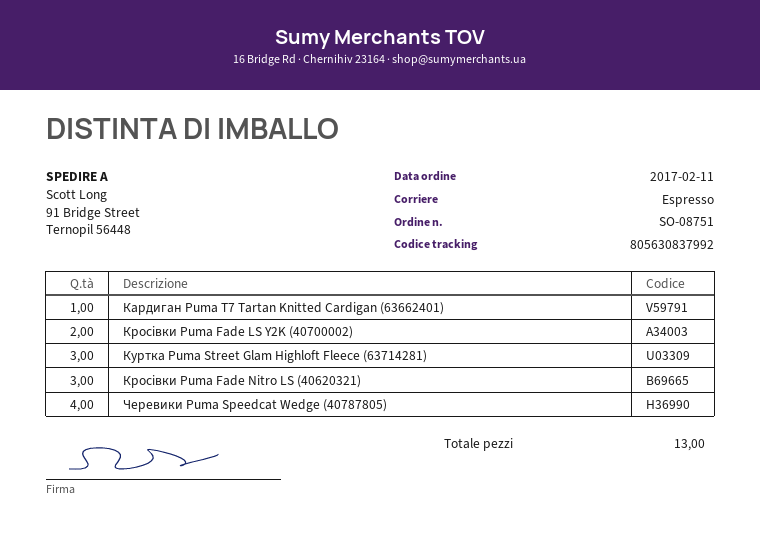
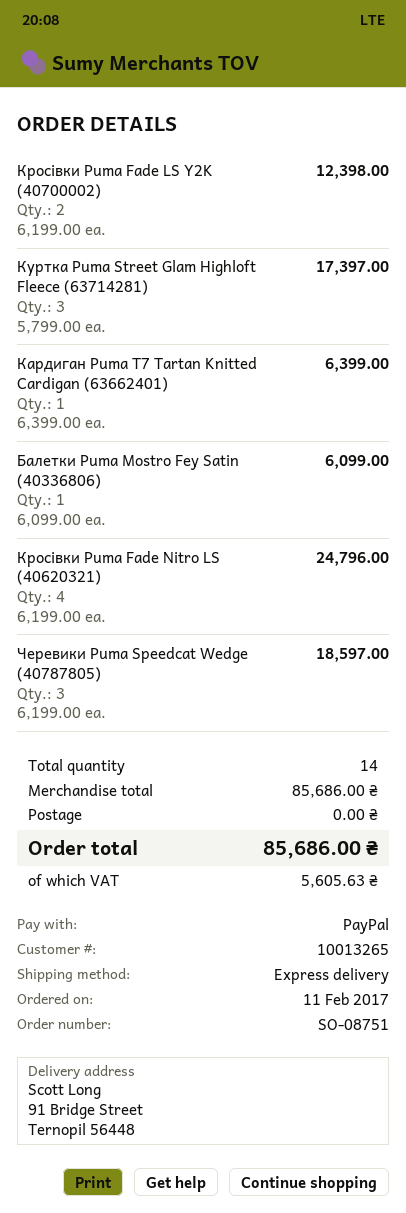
Кросівки Puma Fade Nitro LS (40620321): 3 -> 4
Черевики Puma Speedcat Wedge (40787805): 4 -> 3
Балетки Puma Mostro Fey Satin (40336806): none -> 1
total quantity: 13 -> 14

